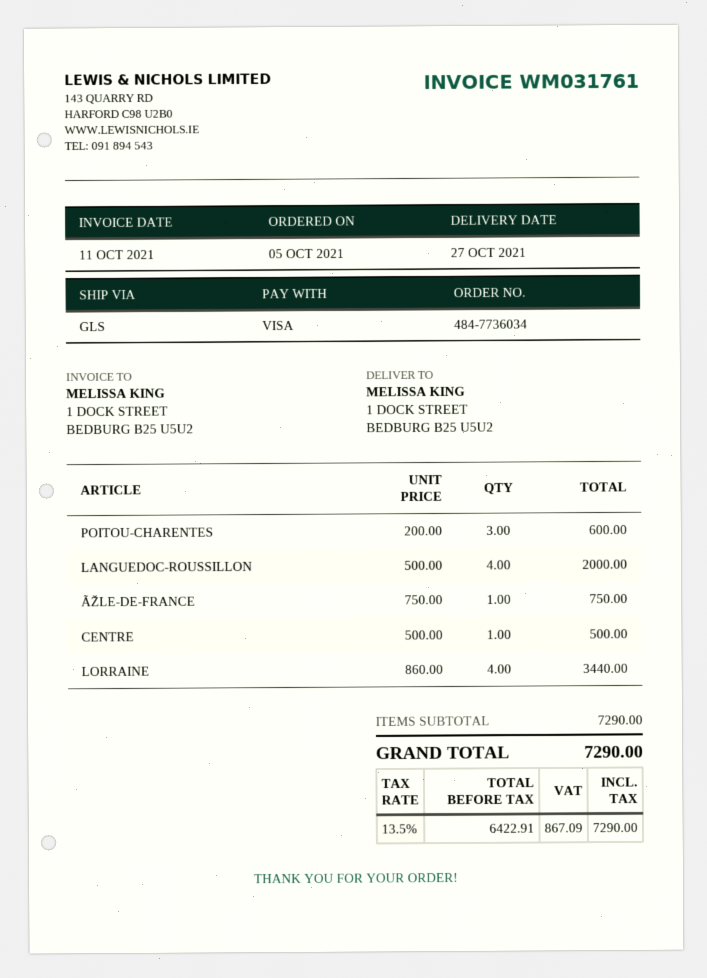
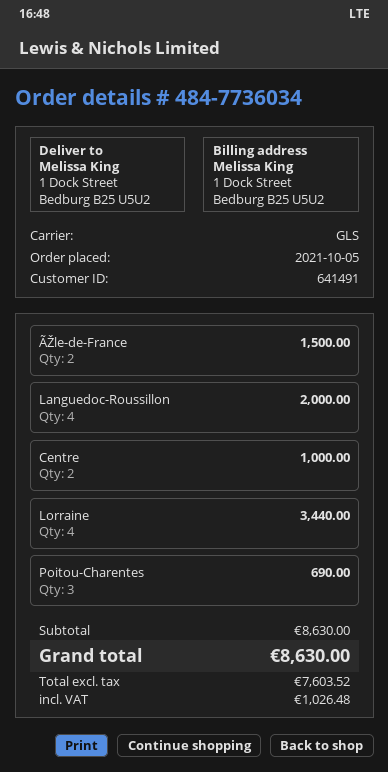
POITOU-CHARENTES: 3 for 600.00 -> 3 for 690.00
ÃŽLE-DE-FRANCE: 1 for 750.00 -> 2 for 1500.00
CENTRE: 1 for 500.00 -> 2 for 1000.00
subtotal: 7290.00 -> 8630.00
net: 6422.91 -> 7603.52
tax: 867.09 -> 1026.48
total: 7290.00 -> 8630.00

